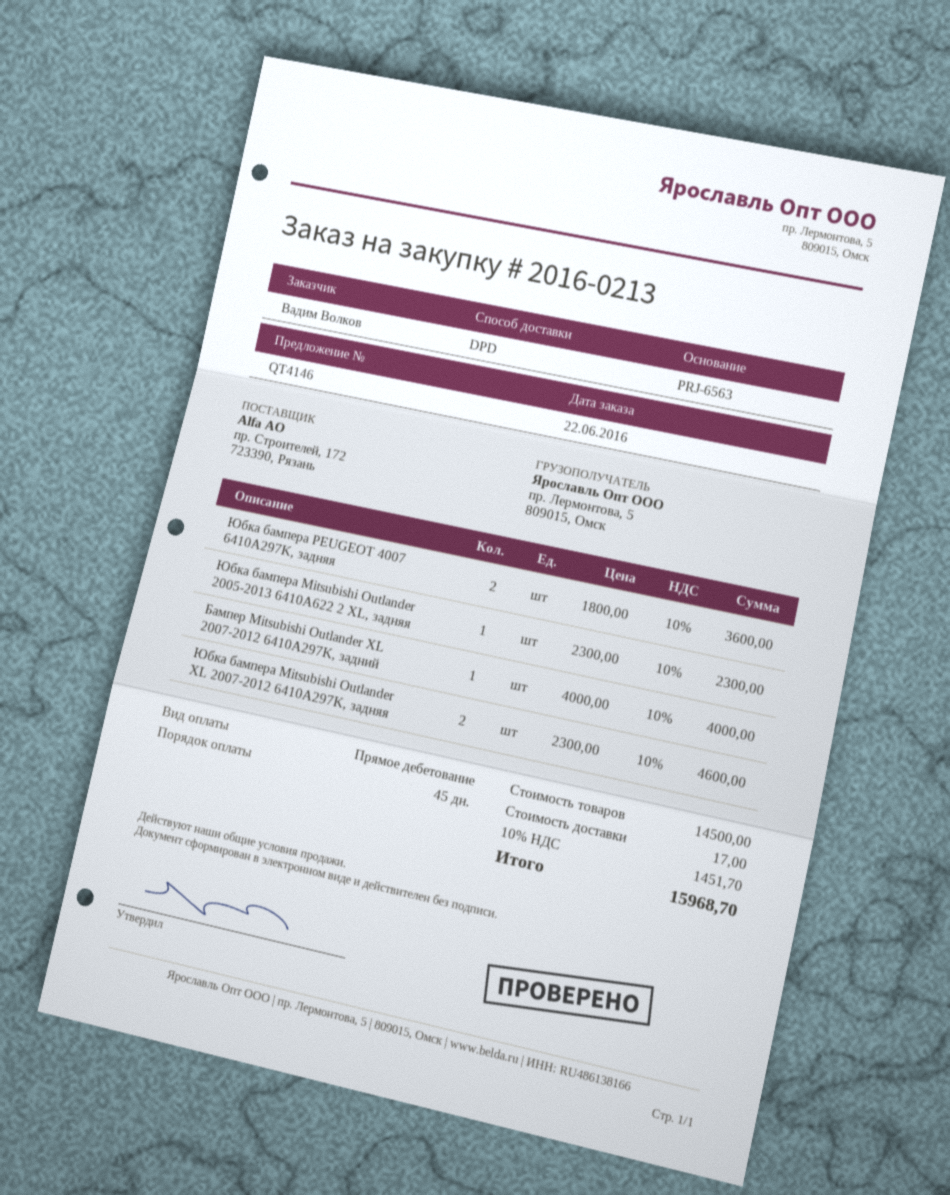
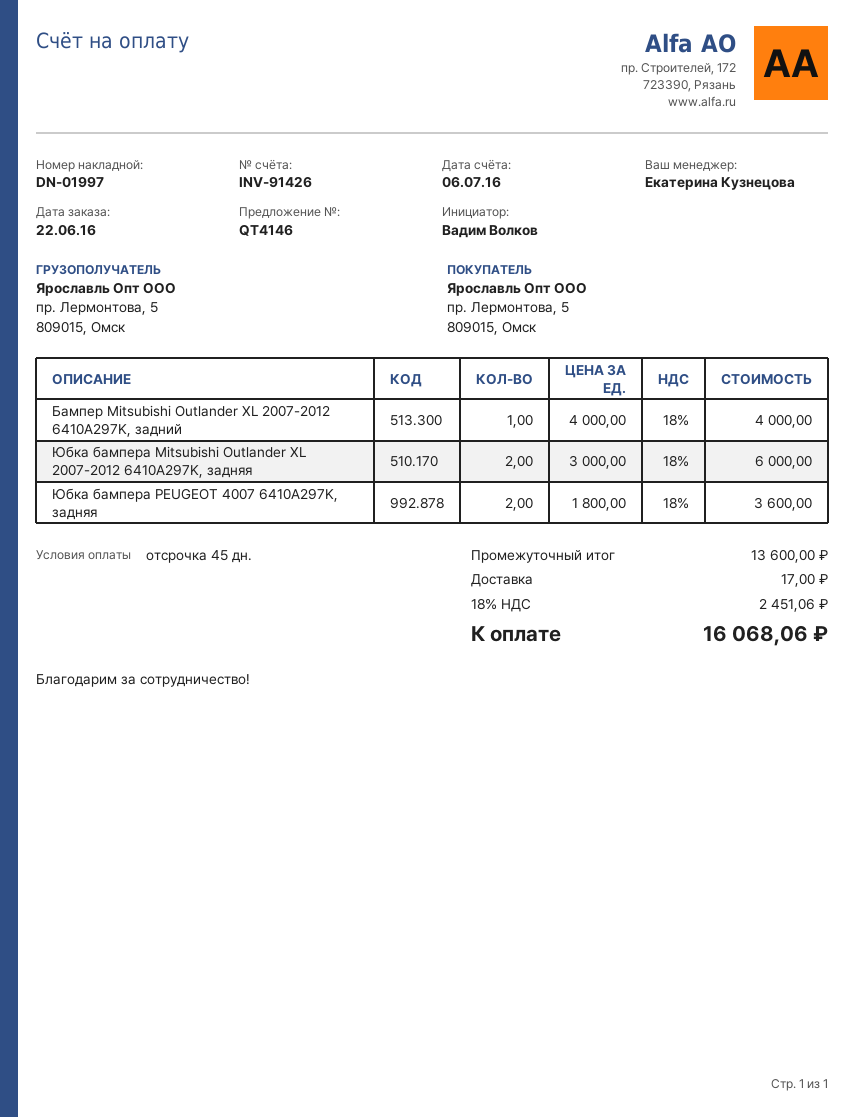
Юбка бампера Mitsubishi Outlander 2005-2013 6410A622 2 XL, задняя: 1 x 2300.00 = 2300.00 -> none
Юбка бампера Mitsubishi Outlander XL 2007-2012 6410A297K, задняя: 2 x 2300.00 = 4600.00 -> 2 x 3000.00 = 6000.00
subtotal: 14500.00 -> 13600.00
tax: 10% = 1451.70 -> 18% = 2451.06
total: 15968.70 -> 16068.06

